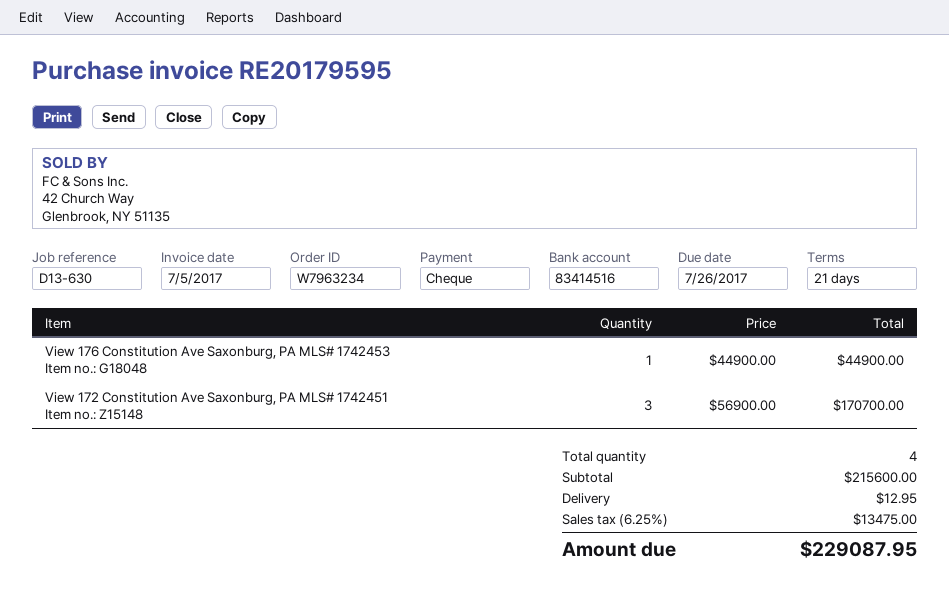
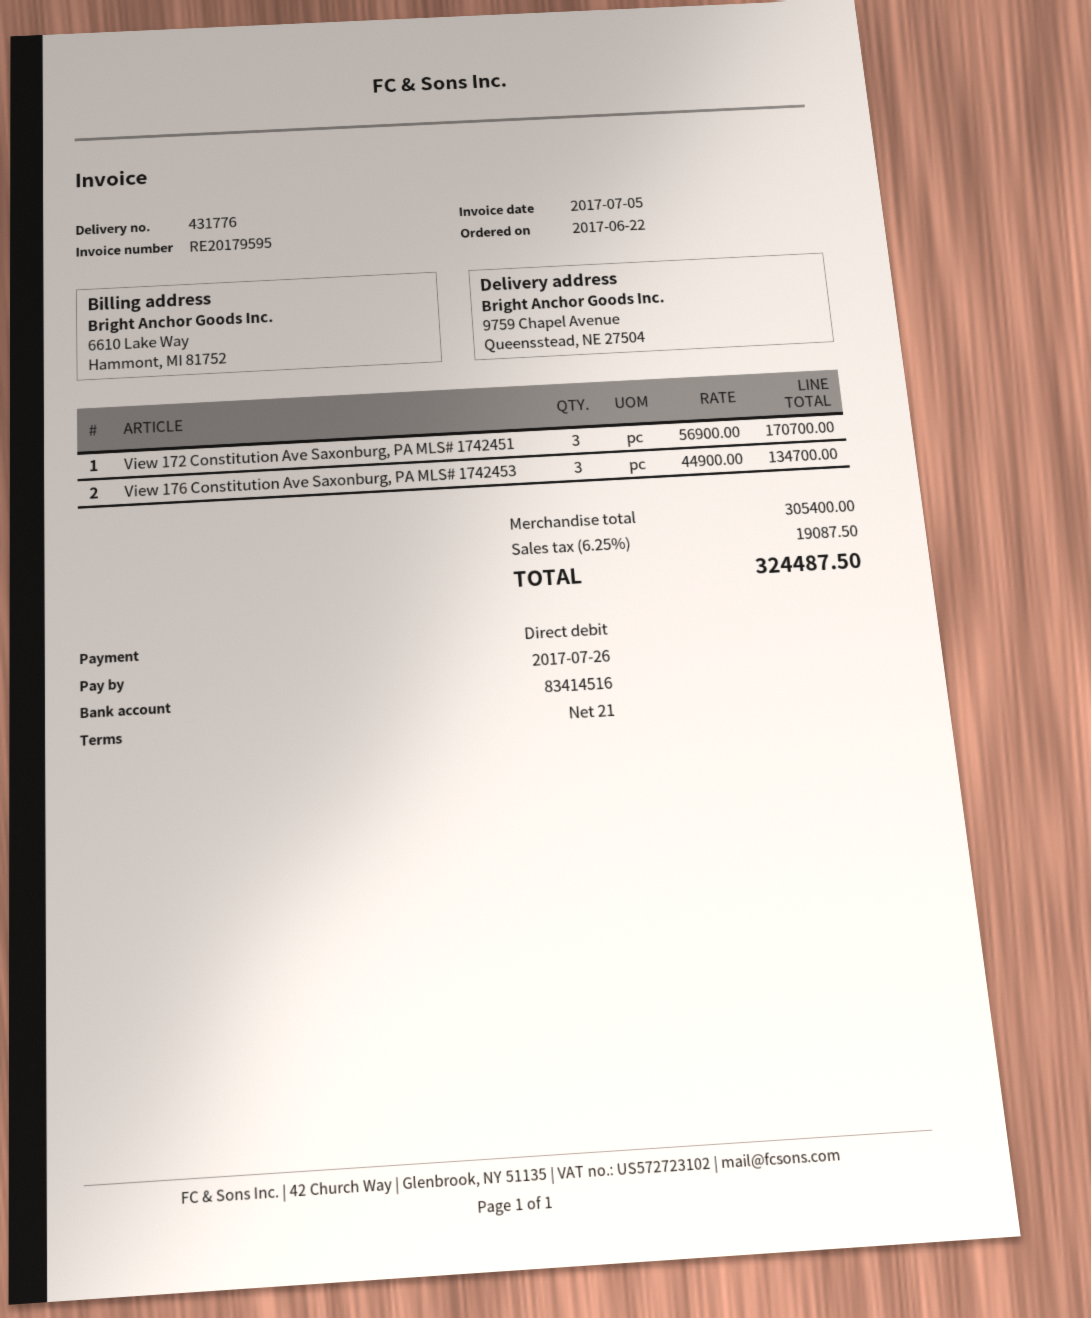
payment method: cheque -> direct debit
View 176 Constitution Ave Saxonburg, PA MLS# 1742453: 1 x 44900.00 = 44900.00 -> 3 x 44900.00 = 134700.00
subtotal: 215600.00 -> 305400.00
shipping: 12.95 -> none
tax: 6.25% = 13475.00 -> 6.25% = 19087.50
total: 229087.95 -> 324487.50

